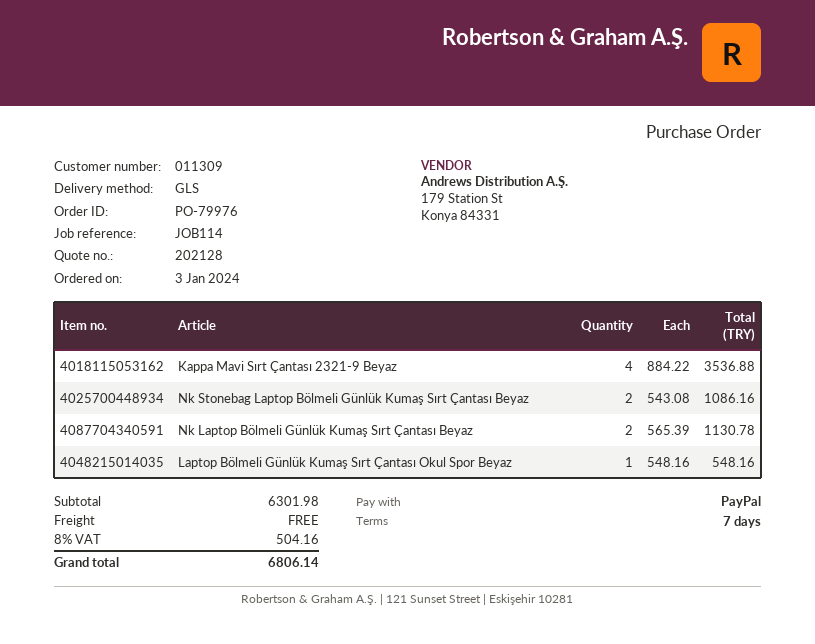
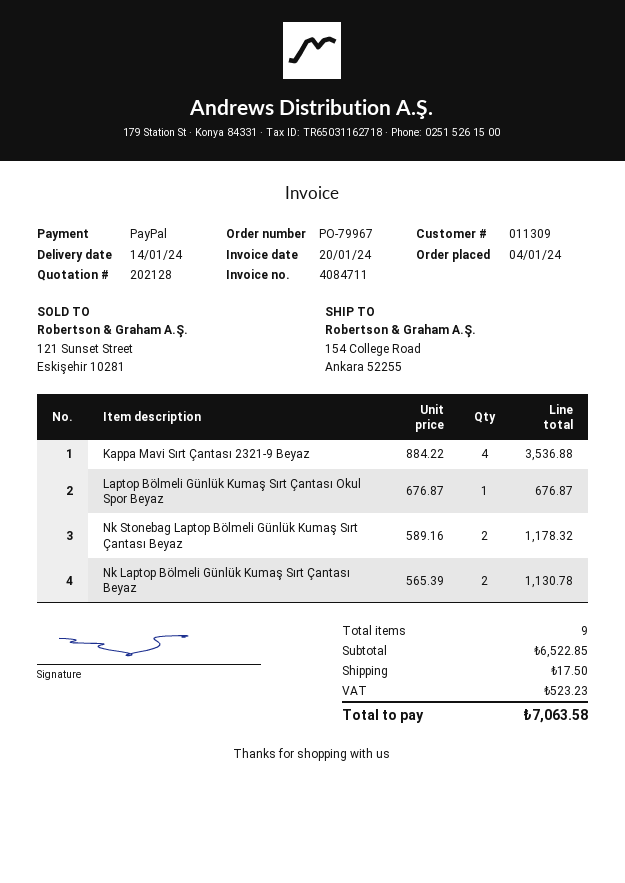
order number: PO-79976 -> PO-79967
order date: 2024-01-03 -> 2024-01-04
Nk Stonebag Laptop Bölmeli Günlük Kumaş Sırt Çantası Beyaz: 2 x 543.08 = 1086.16 -> 2 x 589.16 = 1178.32
Laptop Bölmeli Günlük Kumaş Sırt Çantası Okul Spor Beyaz: 1 x 548.16 = 548.16 -> 1 x 676.87 = 676.87
subtotal: 6301.98 -> 6522.85
shipping: 0.00 -> 17.50
tax: 504.16 -> 523.23
total: 6806.14 -> 7063.58

